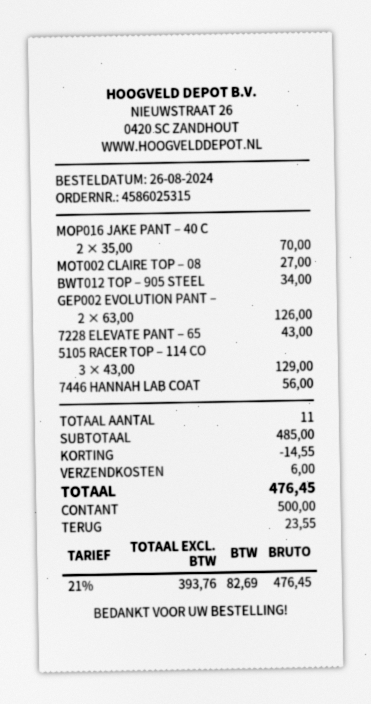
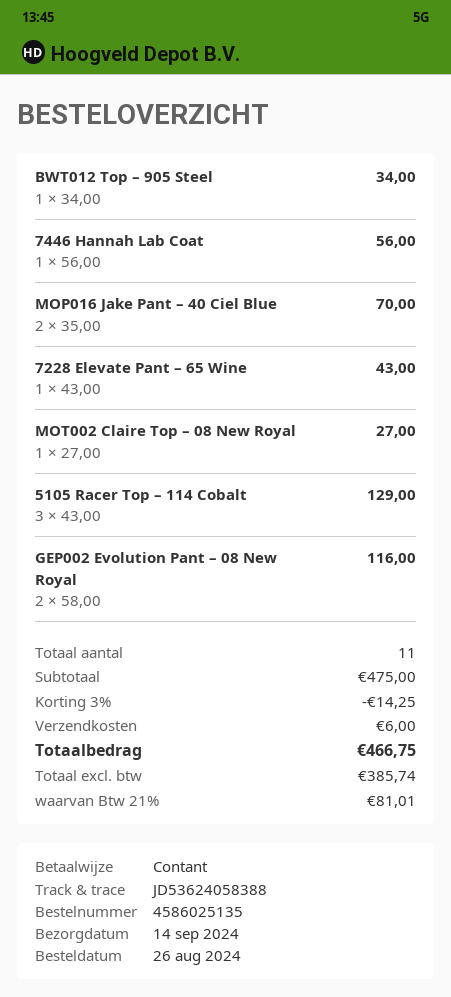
order number: 4586025315 -> 4586025135
GEP002 EVOLUTION PANT –: 2 x 63.00 = 126.00 -> 2 x 58.00 = 116.00
subtotal: 485.00 -> 475.00
discount: 14.55 -> 14.25
net: 393.76 -> 385.74
tax: 21% = 82.69 -> 21% = 81.01
total: 476.45 -> 466.75

